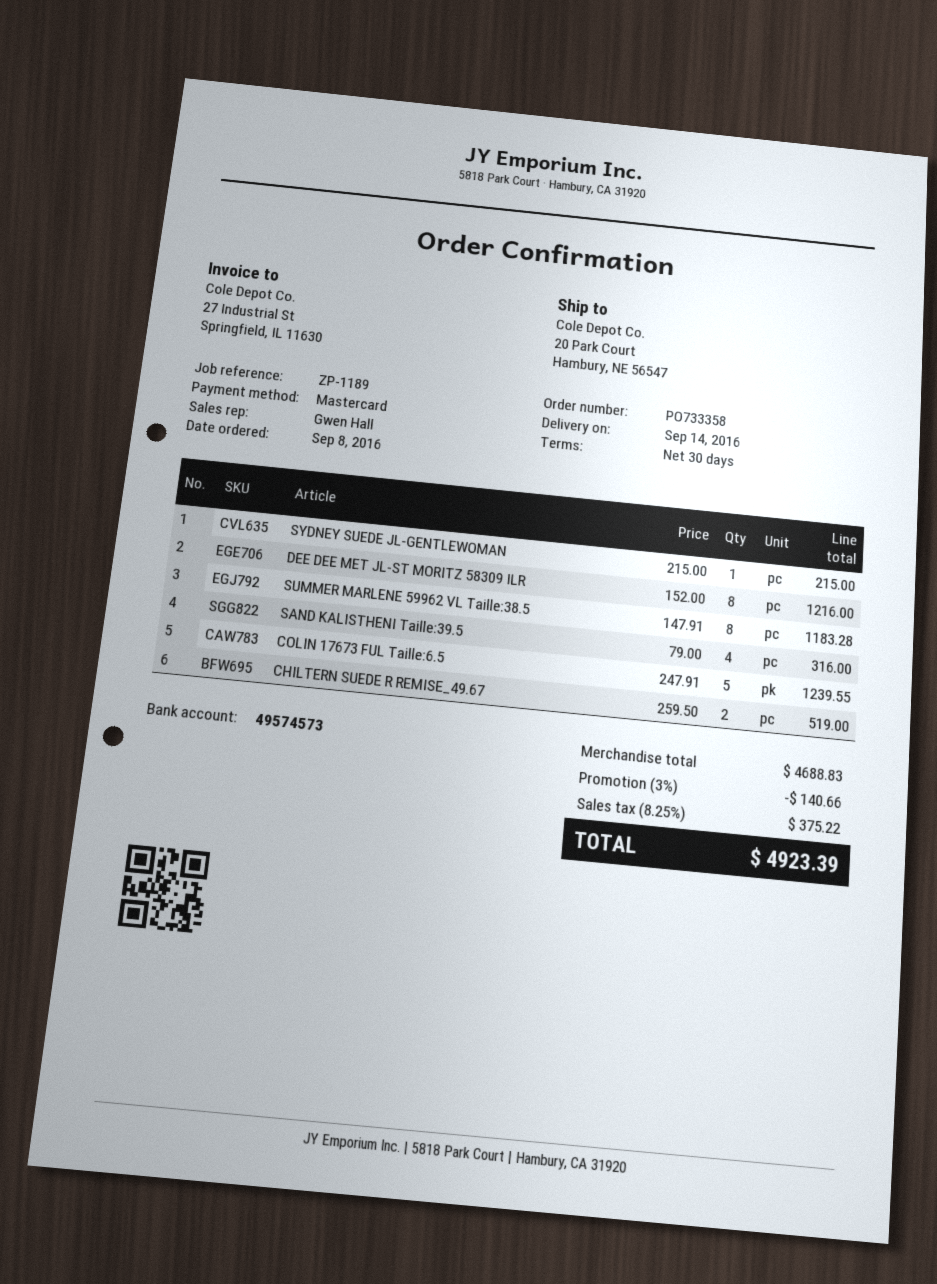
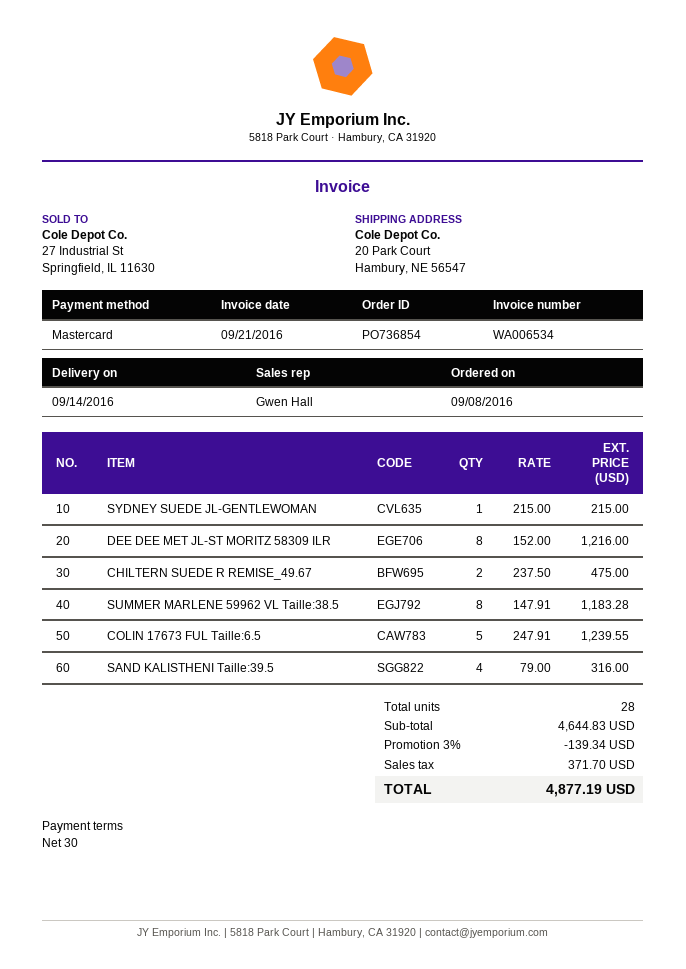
order number: PO733358 -> PO736854
CHILTERN SUEDE R REMISE_49.67: 2 x 259.50 = 519.00 -> 2 x 237.50 = 475.00
subtotal: 4688.83 -> 4644.83
discount: 3% = 140.66 -> 3% = 139.34
tax: 375.22 -> 371.70
total: 4923.39 -> 4877.19

